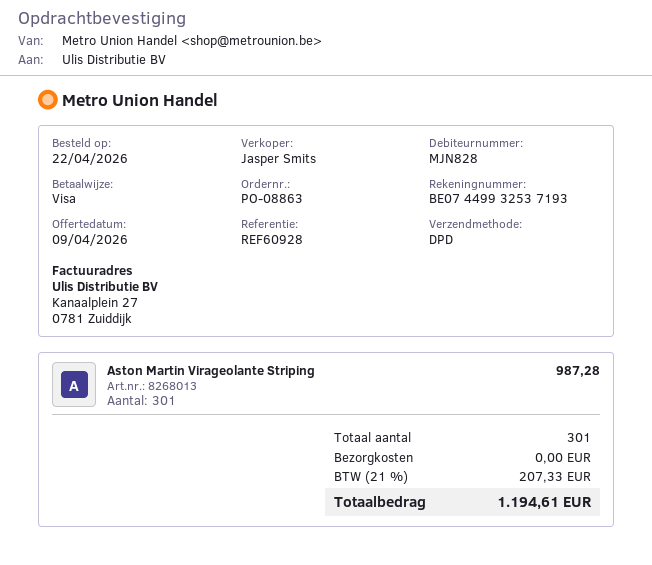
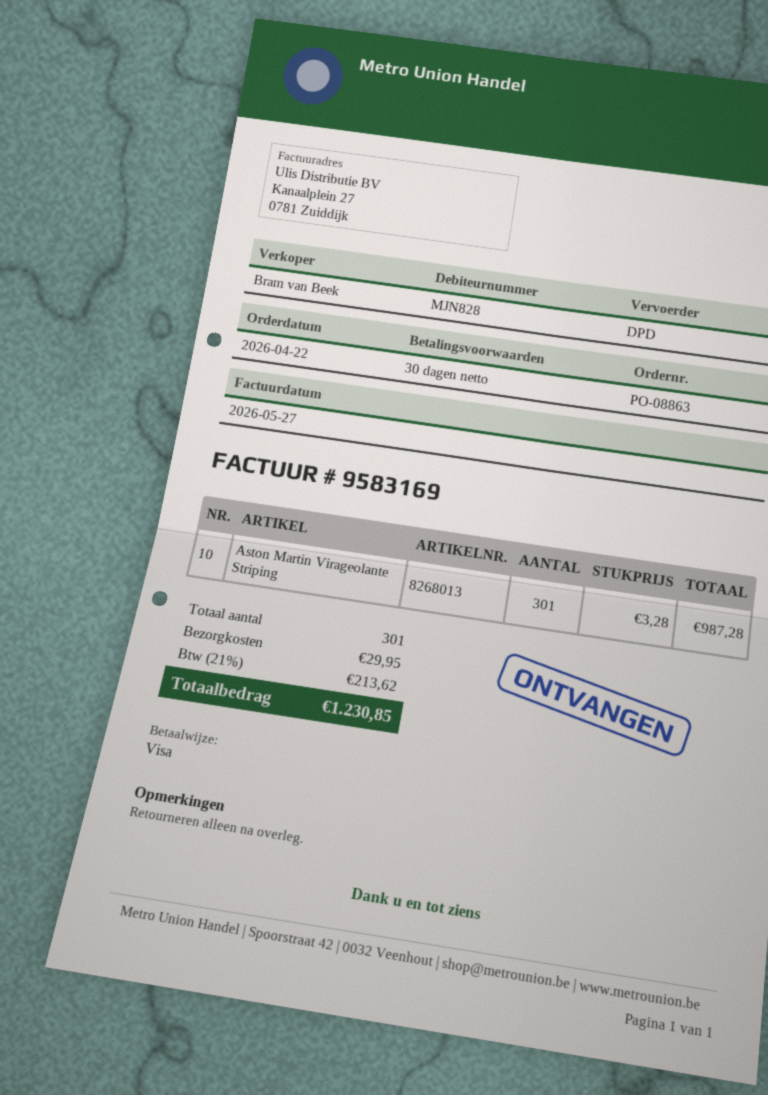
sales rep: Jasper Smits -> Bram van Beek
shipping: 0.00 -> 29.95
tax: 21% = 207.33 -> 21% = 213.62
total: 1194.61 -> 1230.85

